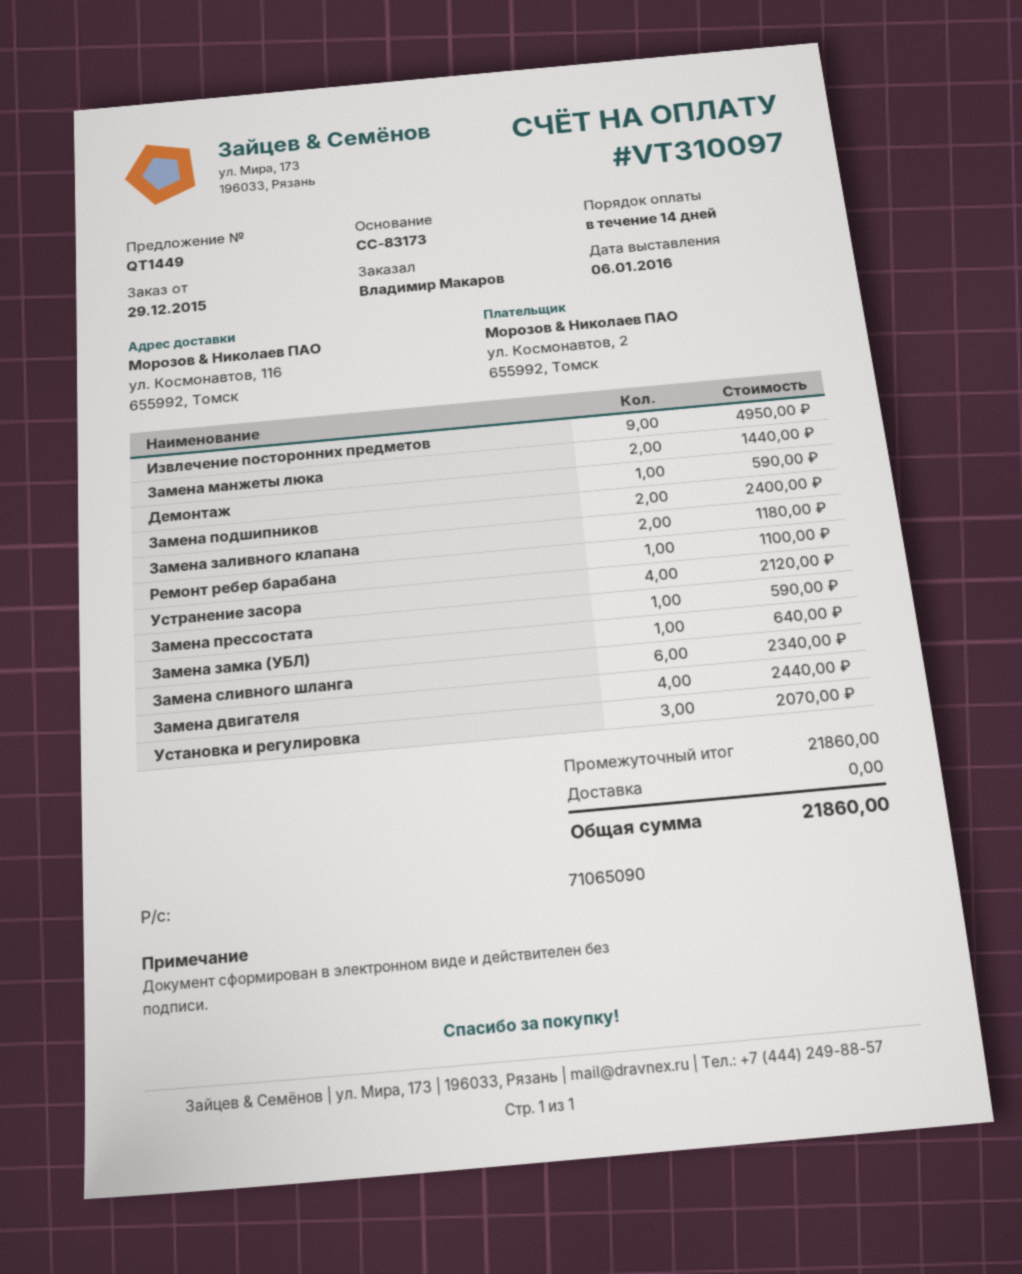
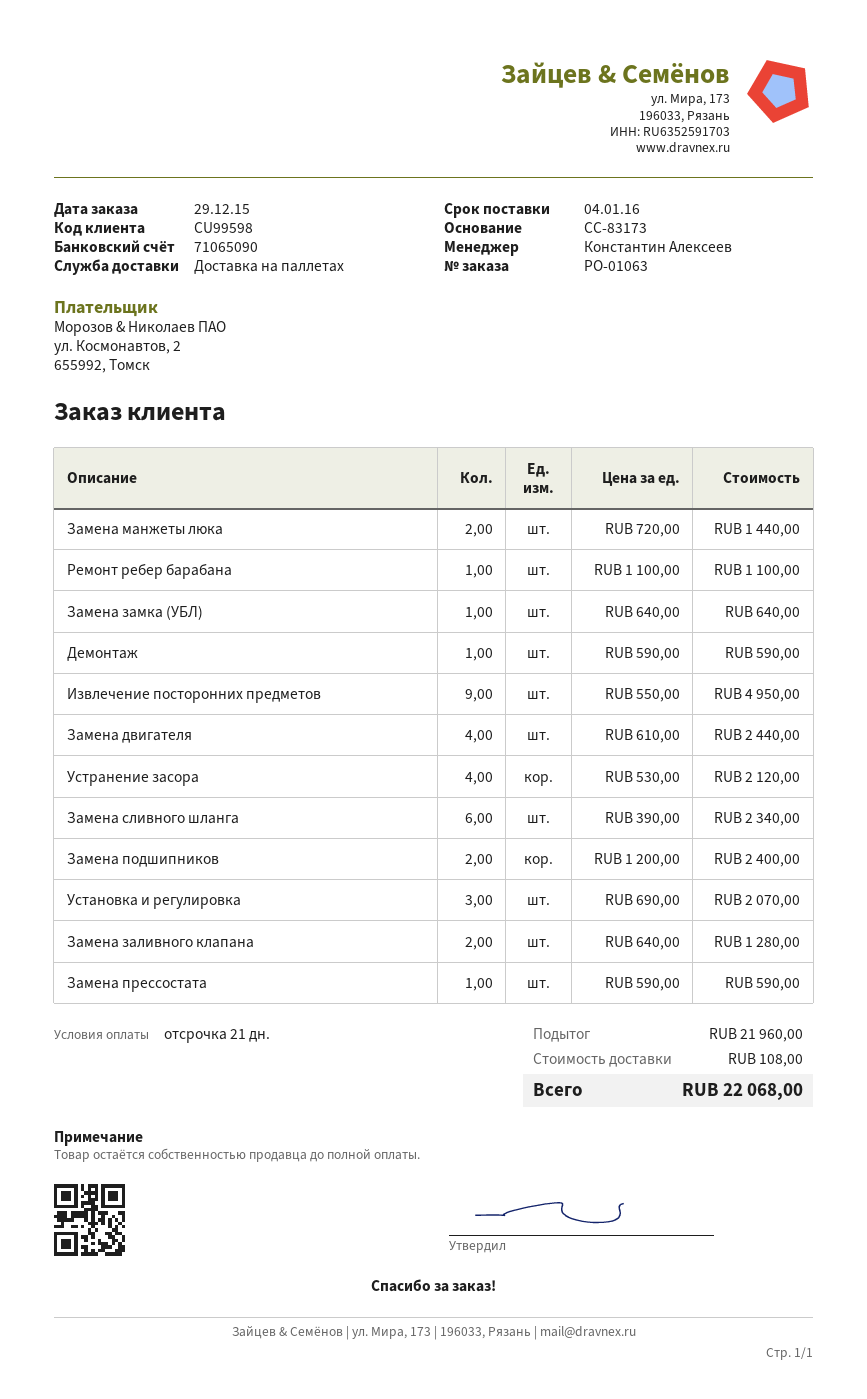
payment terms: 14 days -> 21 days
Замена заливного клапана: 2 for 1180.00 -> 2 for 1280.00
subtotal: 21860.00 -> 21960.00
shipping: 0.00 -> 108.00
total: 21860.00 -> 22068.00

